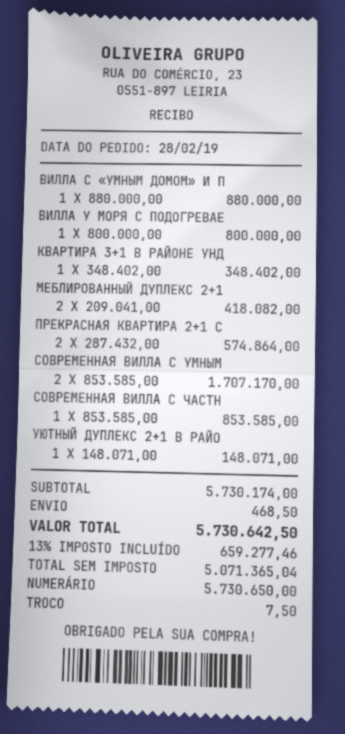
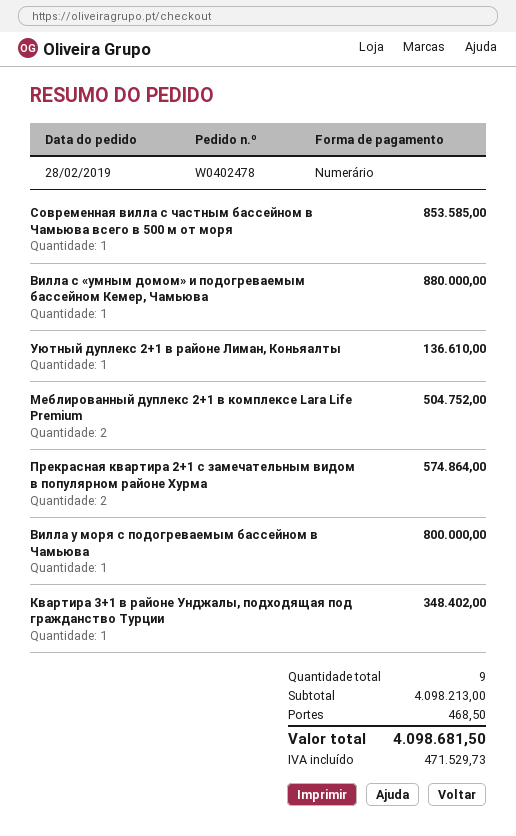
МЕБЛИРОВАННЫЙ ДУПЛЕКС 2+1: 2 for 418082.00 -> 2 for 504752.00
СОВРЕМЕННАЯ ВИЛЛА С УМНЫМ: 2 for 1707170.00 -> none
УЮТНЫЙ ДУПЛЕКС 2+1 В РАЙО: 1 for 148071.00 -> 1 for 136610.00
subtotal: 5730174.00 -> 4098213.00
tax: 659277.46 -> 471529.73
total: 5730642.50 -> 4098681.50

